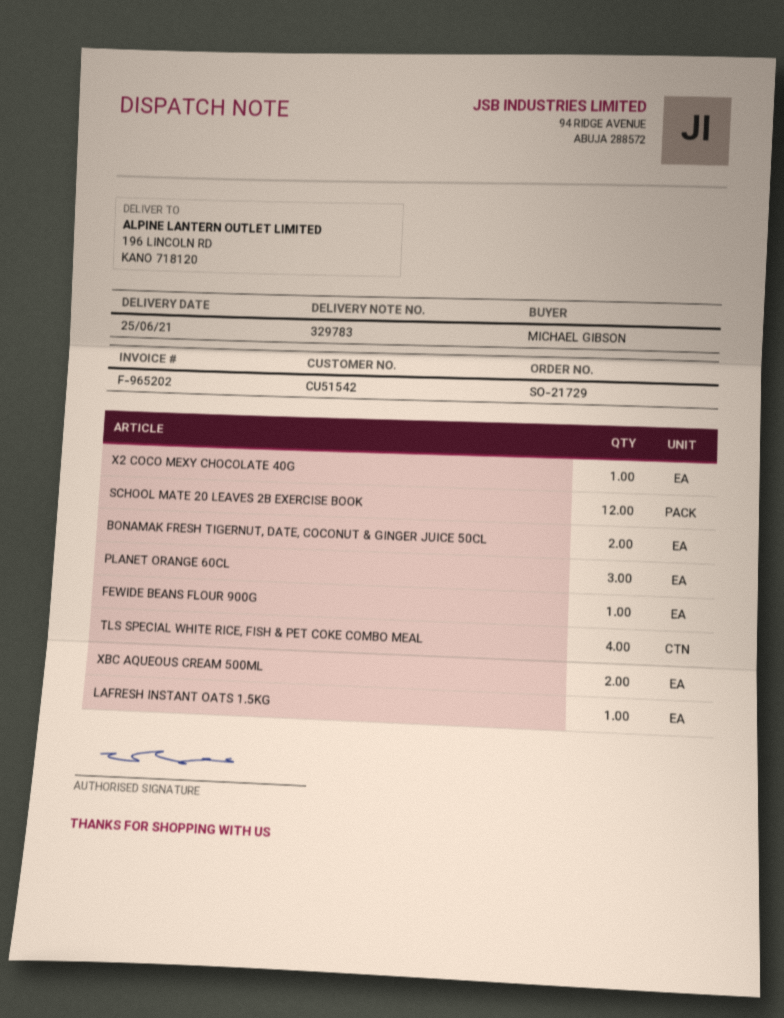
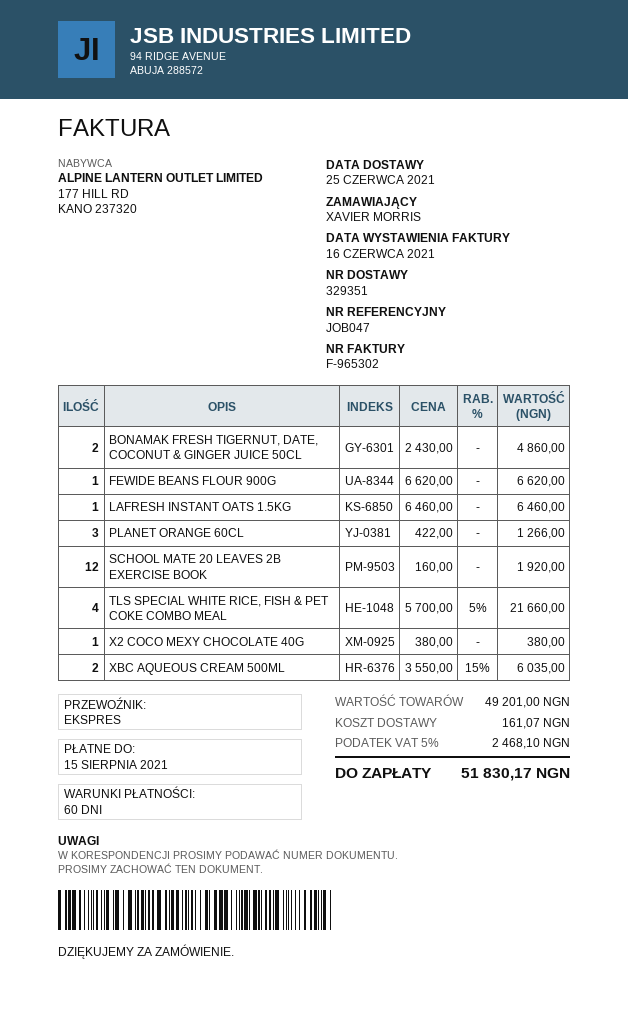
delivery note number: 329783 -> 329351
invoice number: F-965202 -> F-965302
ordered by: MICHAEL GIBSON -> XAVIER MORRIS

